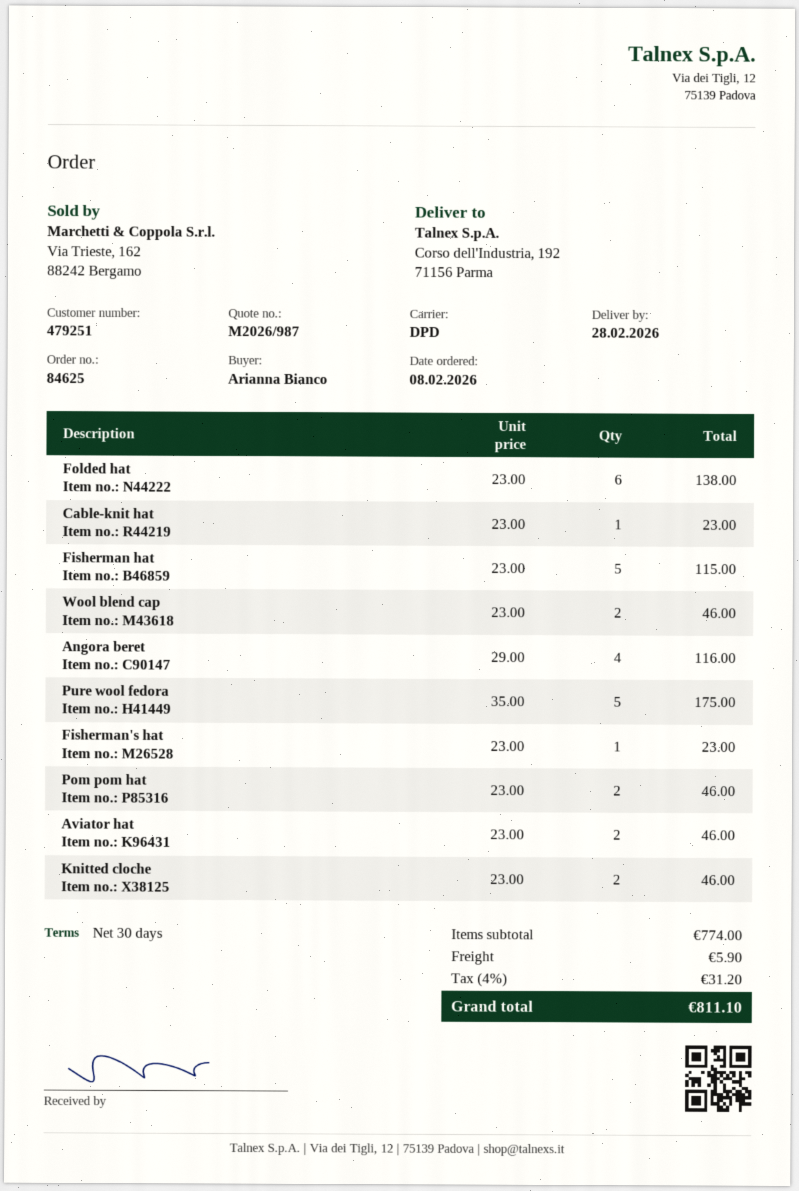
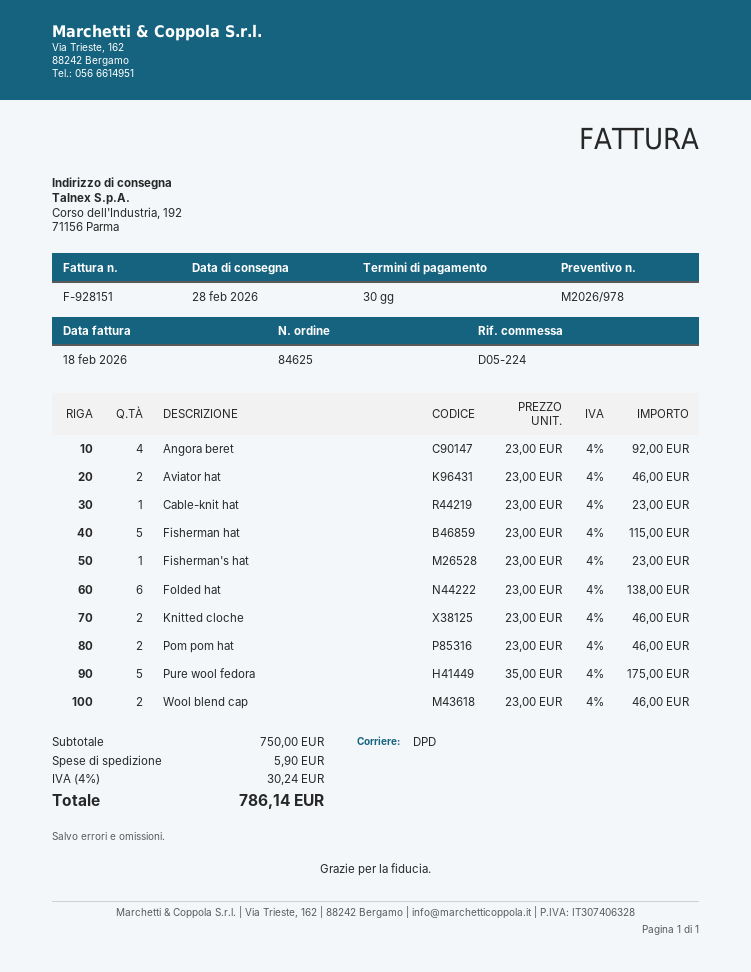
quote number: M2026/987 -> M2026/978
Angora beret: 4 x 29.00 = 116.00 -> 4 x 23.00 = 92.00
subtotal: 774.00 -> 750.00
tax: 4% = 31.20 -> 4% = 30.24
total: 811.10 -> 786.14

